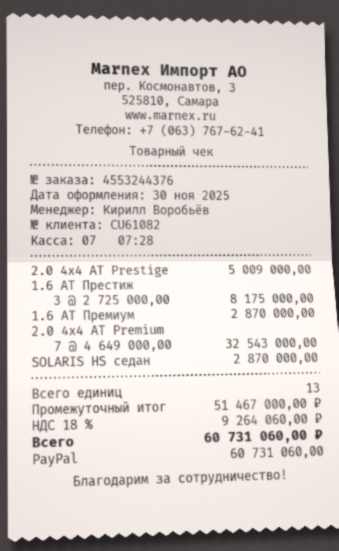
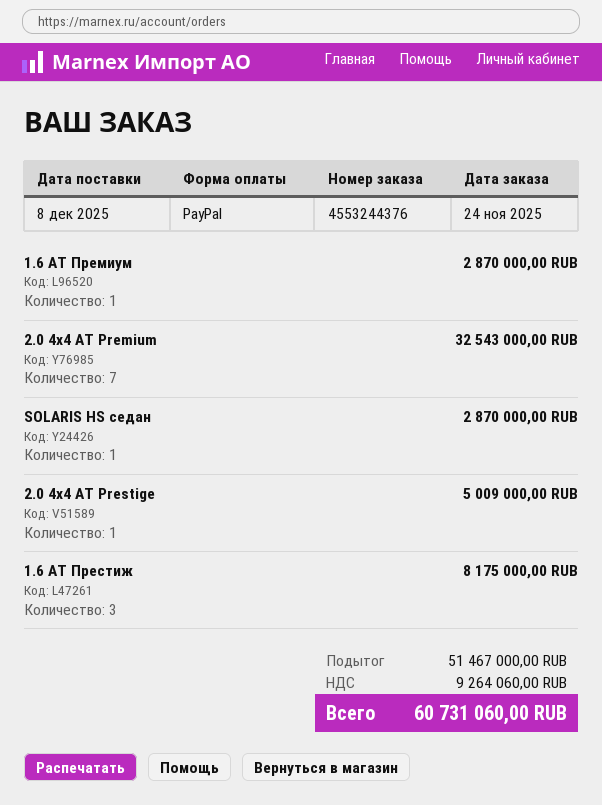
order date: 2025-11-30 -> 2025-11-24

